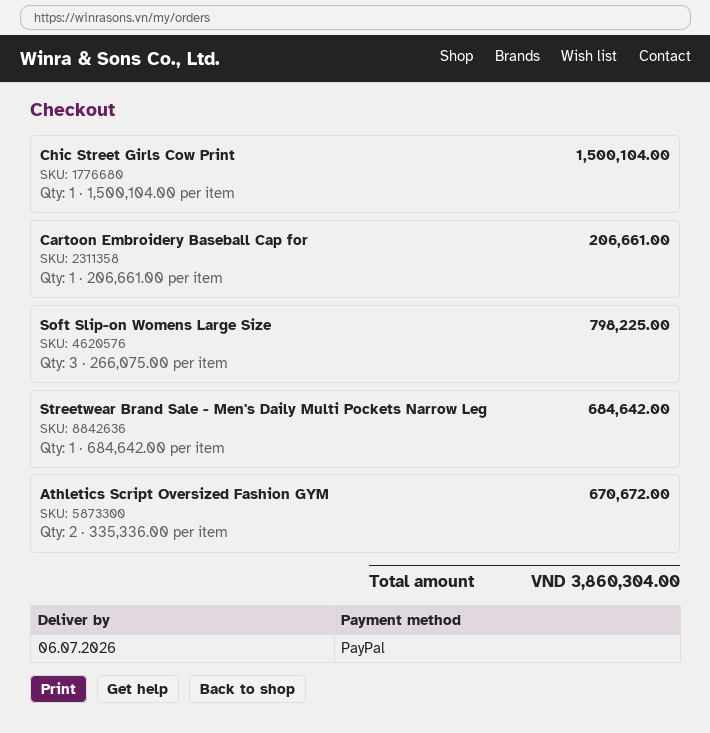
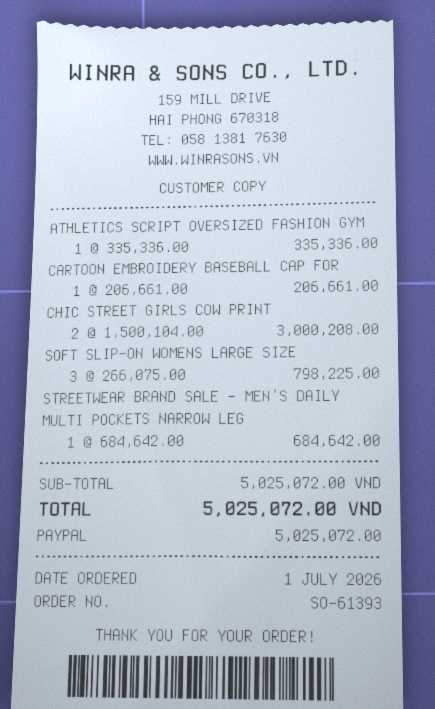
Chic Street Girls Cow Print: 1 x 1500104.00 = 1500104.00 -> 2 x 1500104.00 = 3000208.00
Athletics Script Oversized Fashion GYM: 2 x 335336.00 = 670672.00 -> 1 x 335336.00 = 335336.00
total: 3860304.00 -> 5025072.00

